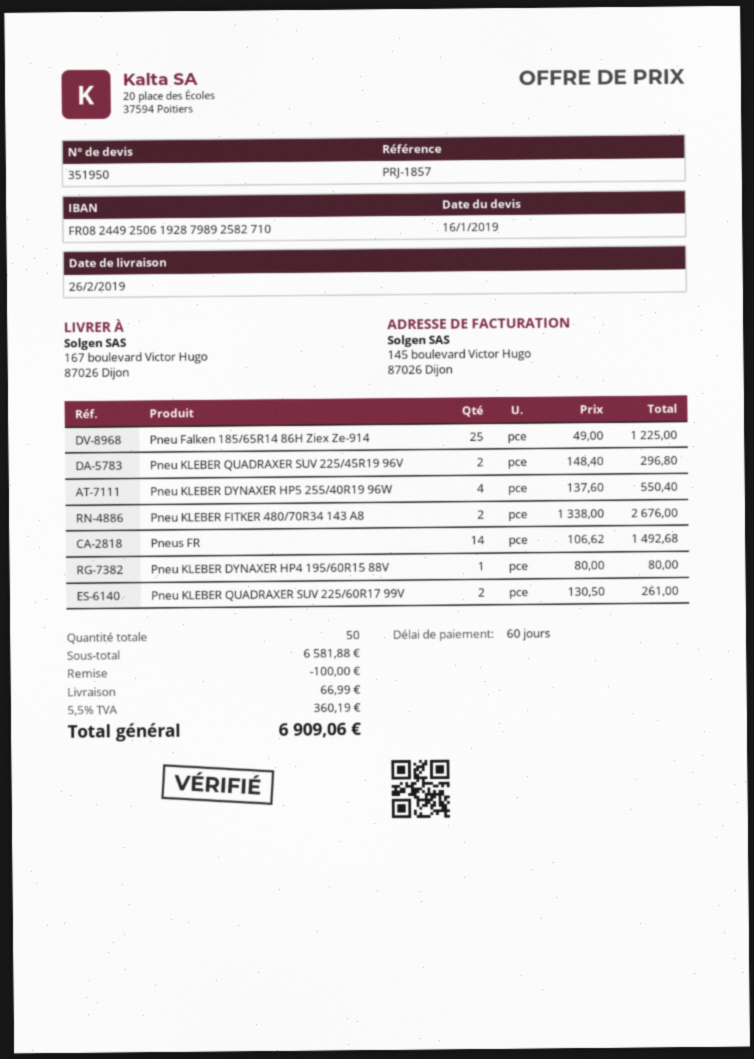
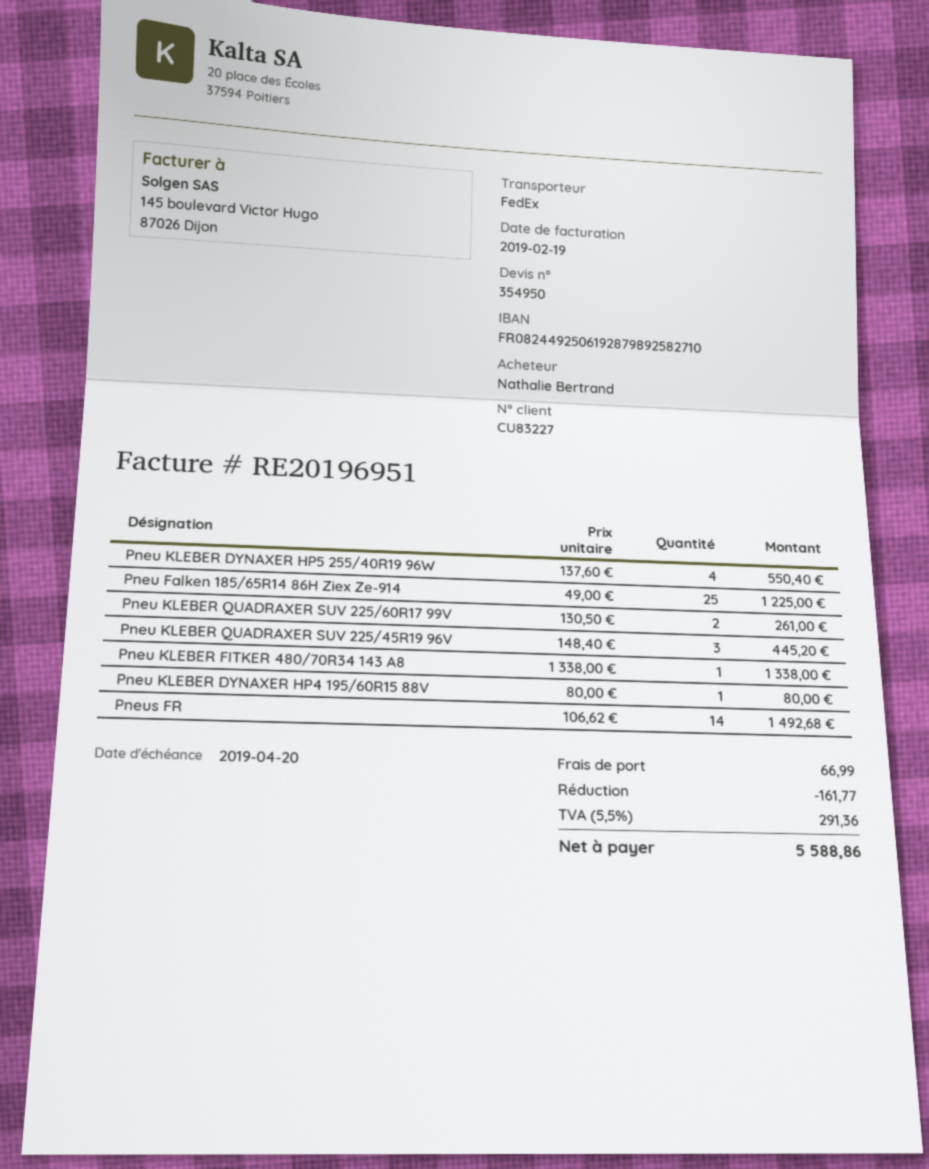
quote number: 351950 -> 354950
Pneu KLEBER QUADRAXER SUV 225/45R19 96V: 2 x 148.40 = 296.80 -> 3 x 148.40 = 445.20
Pneu KLEBER FITKER 480/70R34 143 A8: 2 x 1338.00 = 2676.00 -> 1 x 1338.00 = 1338.00
discount: 100.00 -> 161.77
tax: 5.5% = 360.19 -> 5.5% = 291.36
total: 6909.06 -> 5588.86

